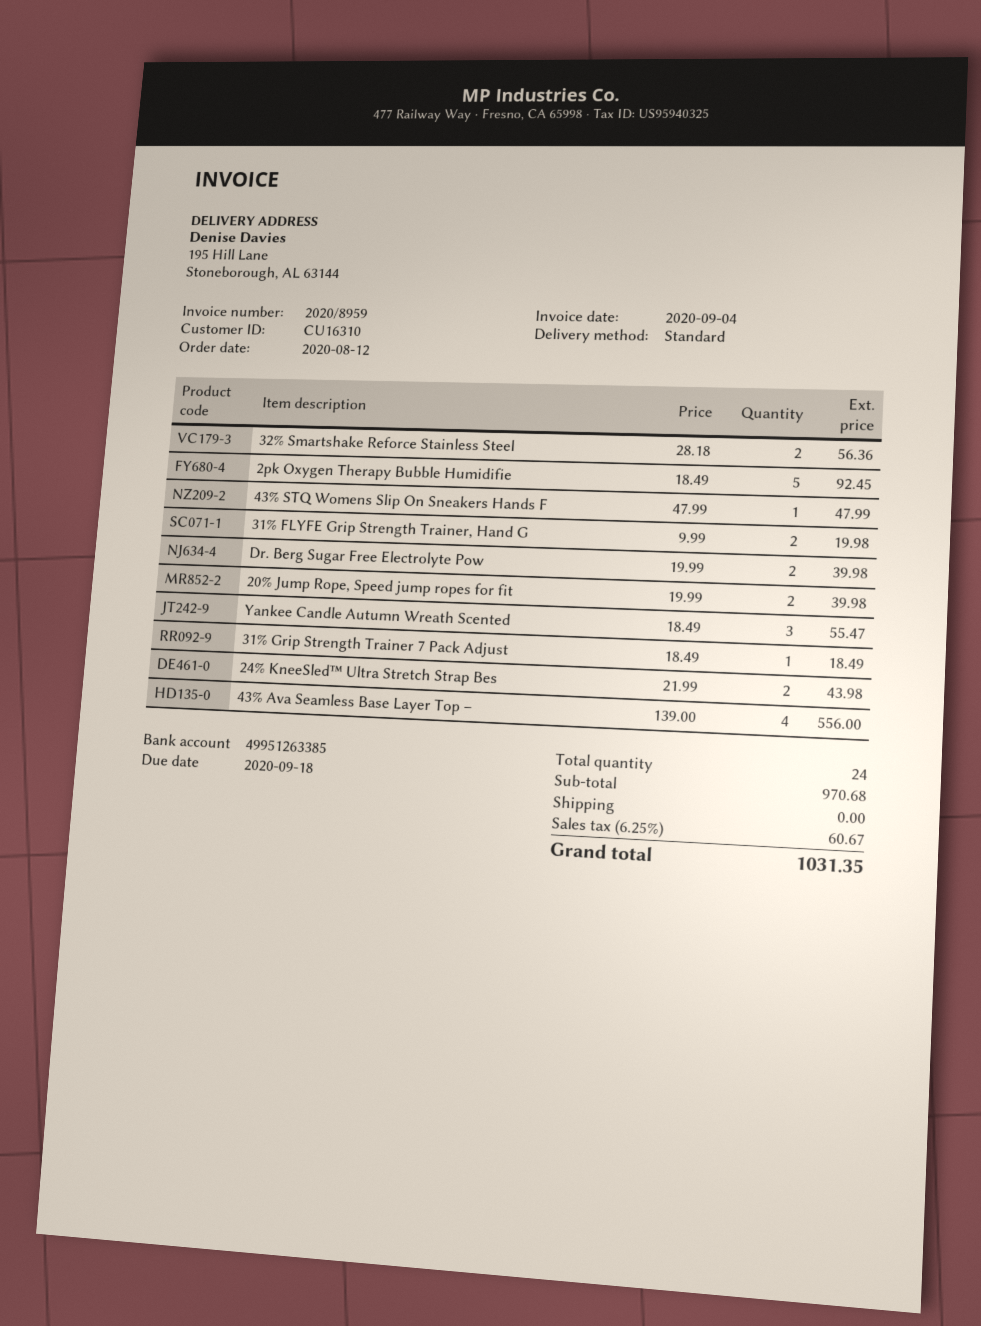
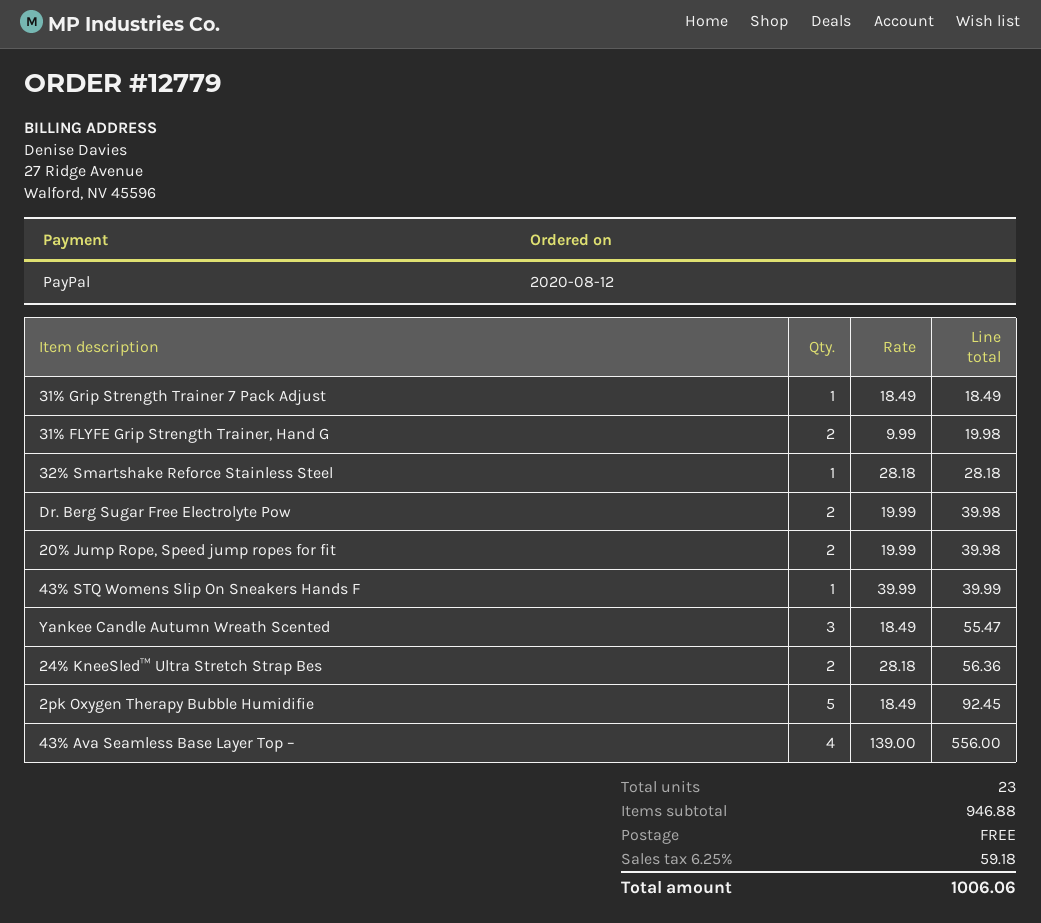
32% Smartshake Reforce Stainless Steel: 2 x 28.18 = 56.36 -> 1 x 28.18 = 28.18
43% STQ Womens Slip On Sneakers Hands F: 1 x 47.99 = 47.99 -> 1 x 39.99 = 39.99
24% KneeSled™ Ultra Stretch Strap Bes: 2 x 21.99 = 43.98 -> 2 x 28.18 = 56.36
total quantity: 24 -> 23
subtotal: 970.68 -> 946.88
tax: 6.25% = 60.67 -> 6.25% = 59.18
total: 1031.35 -> 1006.06

